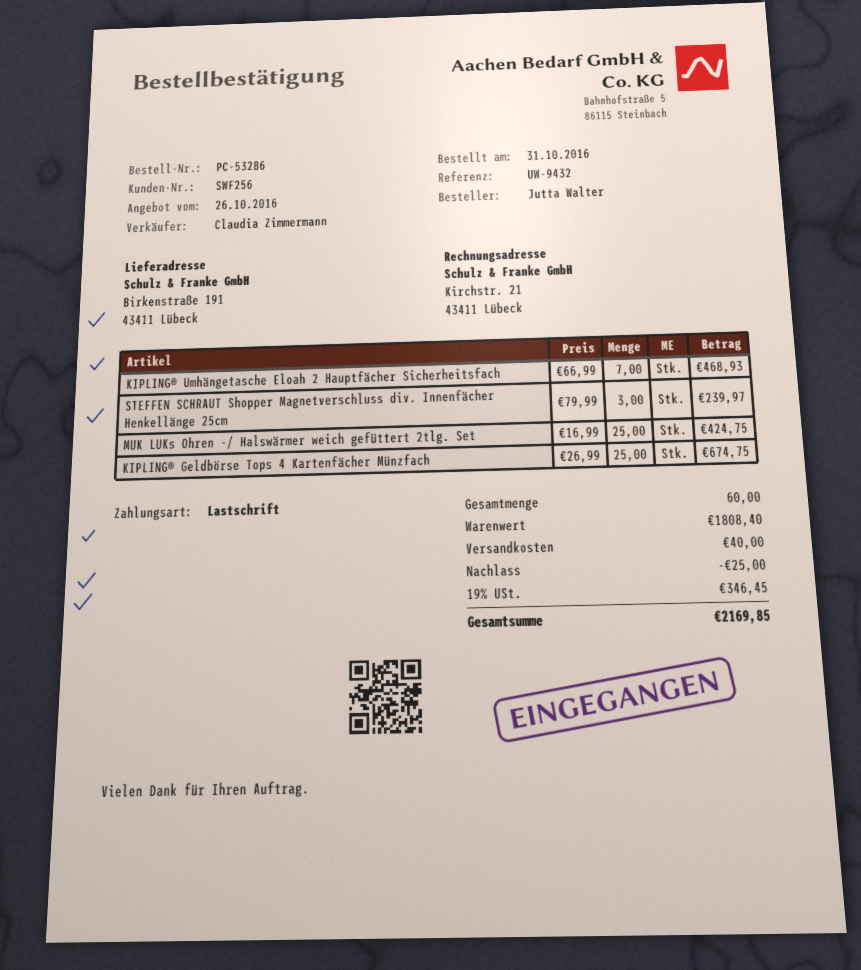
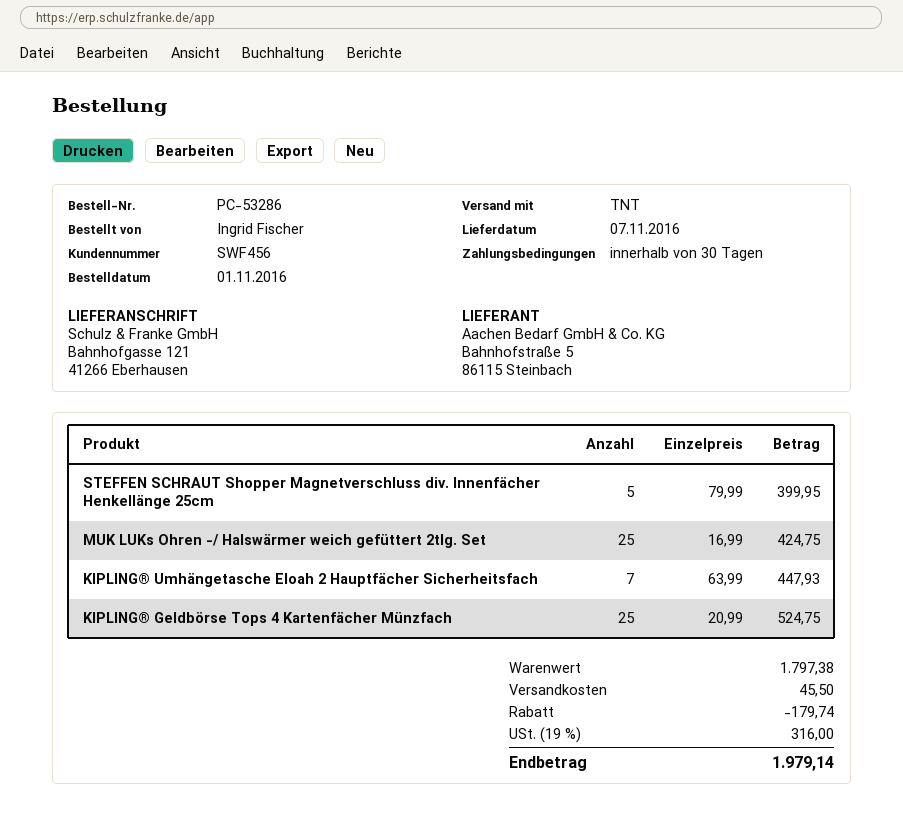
order date: 2016-10-31 -> 2016-11-01
customer number: SWF256 -> SWF456
ordered by: Jutta Walter -> Ingrid Fischer
ship to: Birkenstraße 191, 43411 Lübeck -> Bahnhofgasse 121, 41266 Eberhausen
KIPLING® Umhängetasche Eloah 2 Hauptfächer Sicherheitsfach: 7 x 66.99 = 468.93 -> 7 x 63.99 = 447.93
STEFFEN SCHRAUT Shopper Magnetverschluss div. Innenfächer Henkellänge 25cm: 3 x 79.99 = 239.97 -> 5 x 79.99 = 399.95
KIPLING® Geldbörse Tops 4 Kartenfächer Münzfach: 25 x 26.99 = 674.75 -> 25 x 20.99 = 524.75
subtotal: 1808.40 -> 1797.38
discount: 25.00 -> 179.74
shipping: 40.00 -> 45.50
tax: 19% = 346.45 -> 19% = 316.00
total: 2169.85 -> 1979.14

